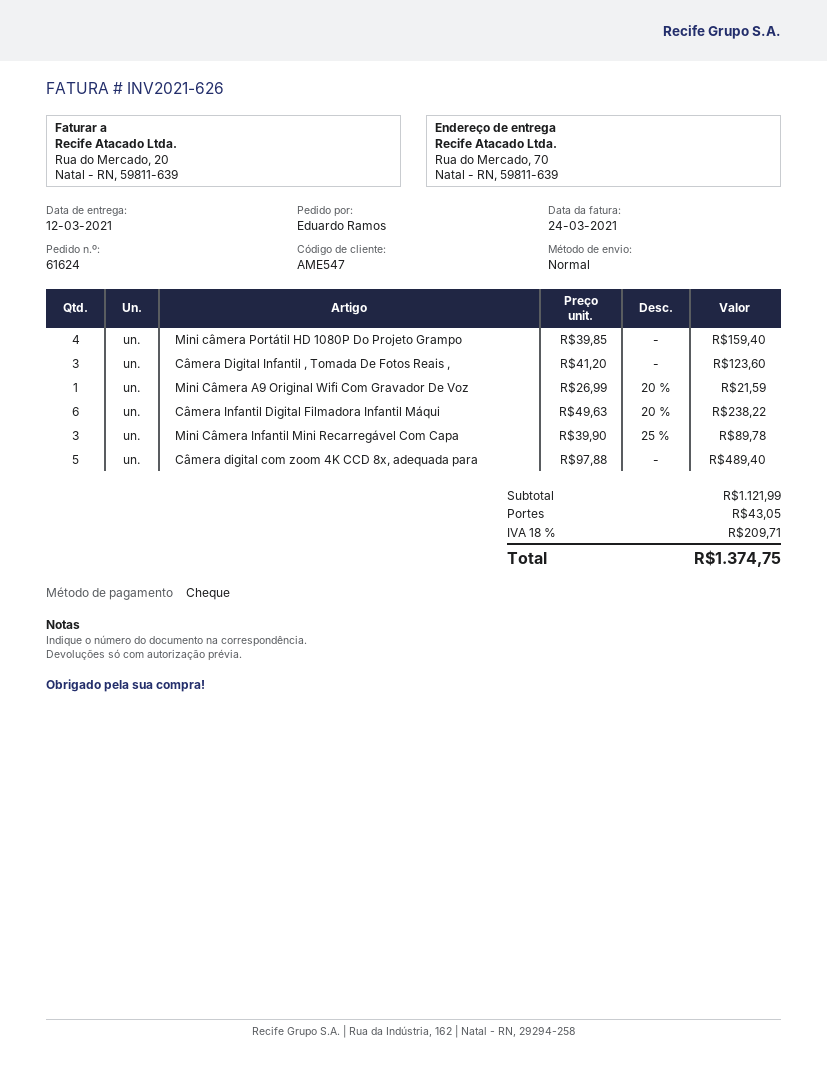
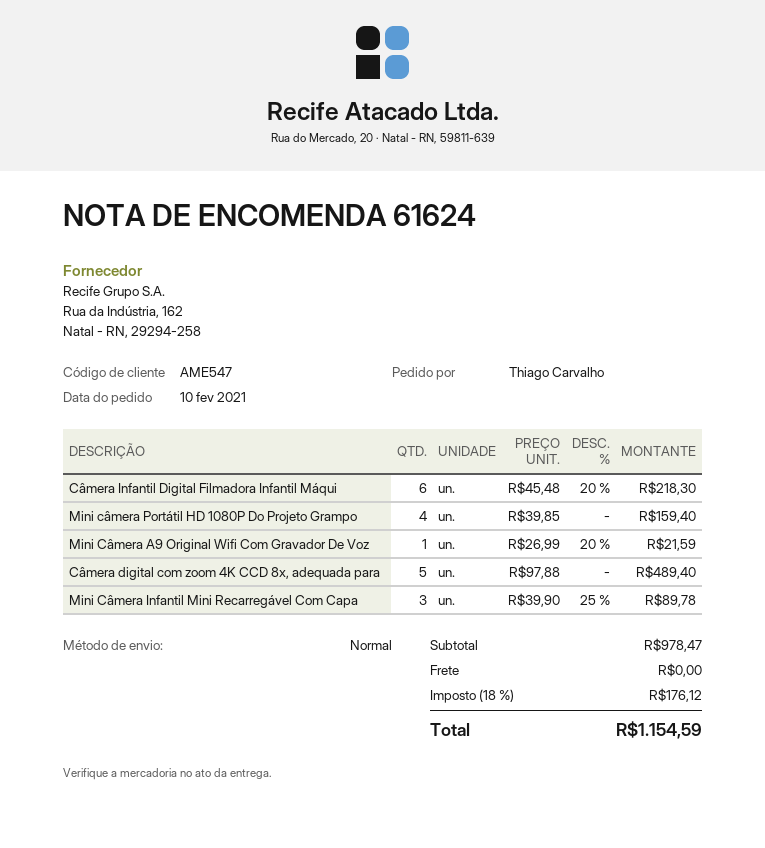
ordered by: Eduardo Ramos -> Thiago Carvalho
Câmera Digital Infantil , Tomada De Fotos Reais ,: 3 x 41.20 = 123.60 -> none
Câmera Infantil Digital Filmadora Infantil Máqui: 6 x 49.63 - 20% = 238.22 -> 6 x 45.48 - 20% = 218.30
subtotal: 1121.99 -> 978.47
shipping: 43.05 -> 0.00
tax: 18% = 209.71 -> 18% = 176.12
total: 1374.75 -> 1154.59

